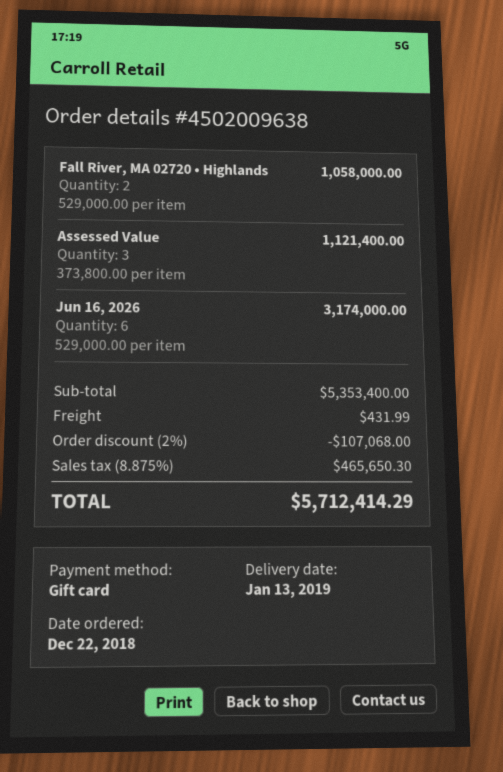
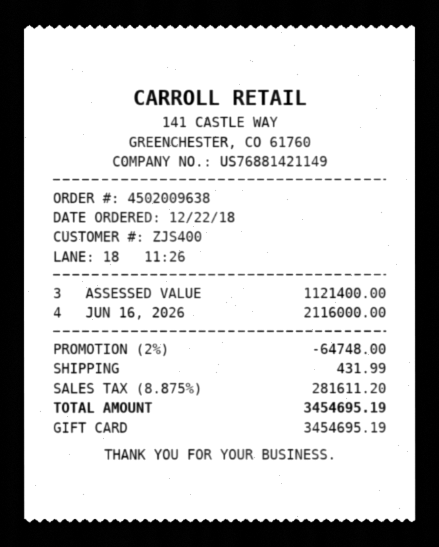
Fall River, MA 02720 • Highlands: 2 for 1058000.00 -> none
Jun 16, 2026: 6 for 3174000.00 -> 4 for 2116000.00
discount: 2% = 107068.00 -> 2% = 64748.00
tax: 8.875% = 465650.30 -> 8.875% = 281611.20
total: 5712414.29 -> 3454695.19

